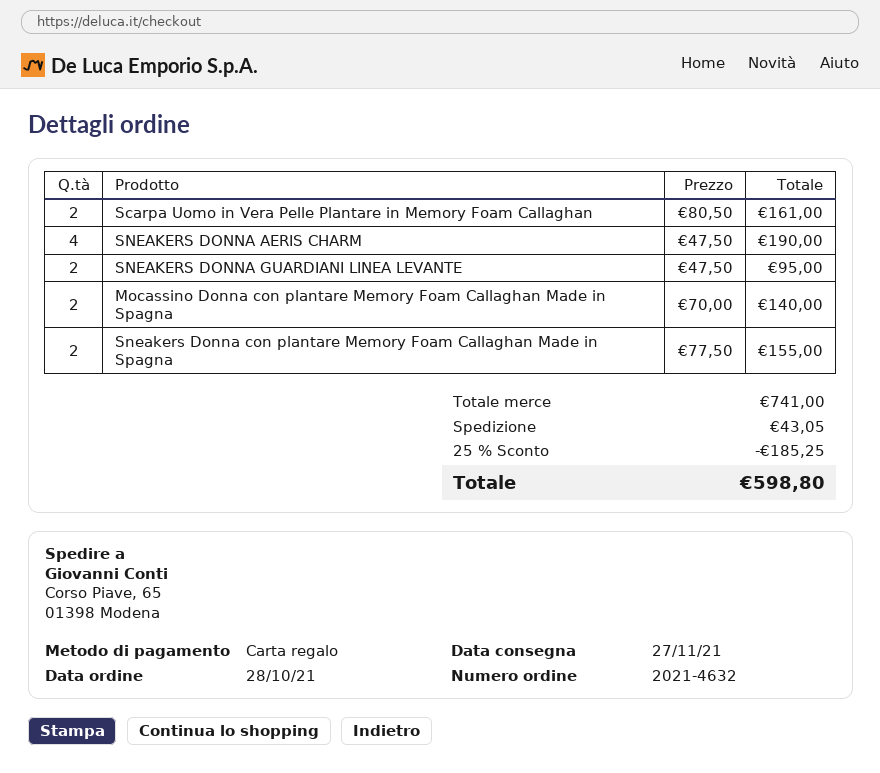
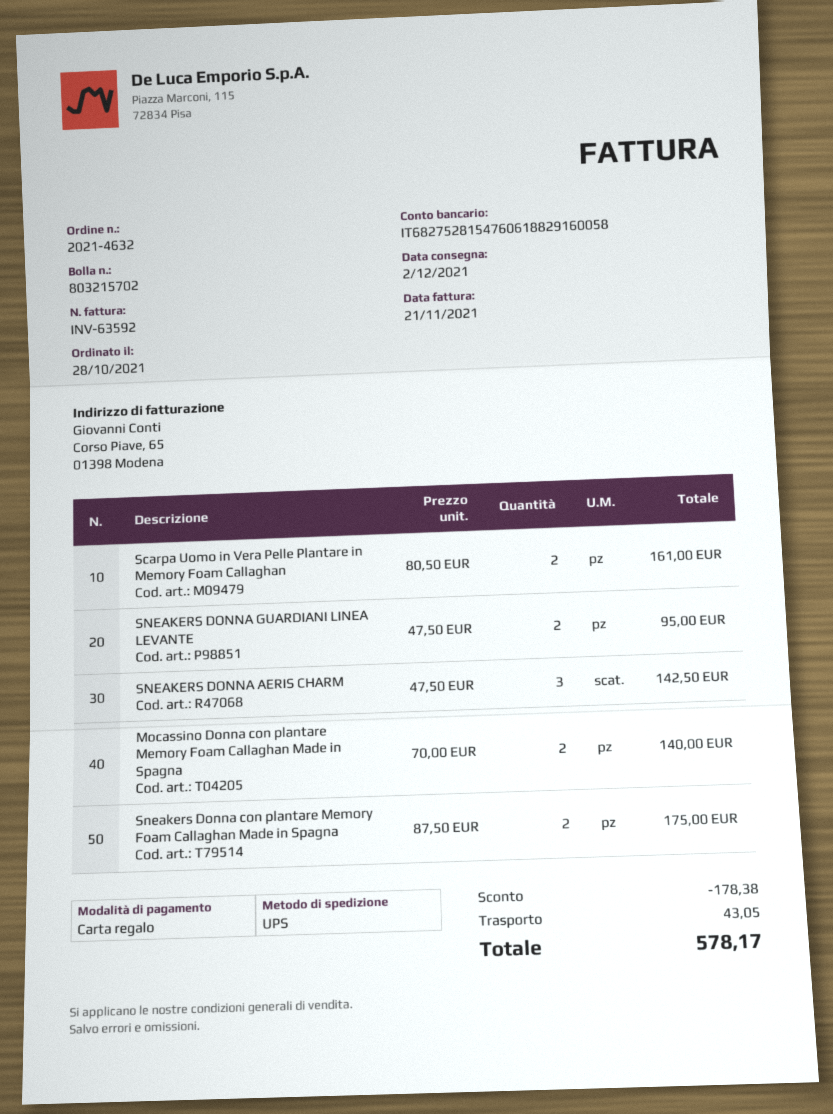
delivery date: 2021-11-27 -> 2021-12-02
SNEAKERS DONNA AERIS CHARM: 4 x 47.50 = 190.00 -> 3 x 47.50 = 142.50
Sneakers Donna con plantare Memory Foam Callaghan Made in Spagna: 2 x 77.50 = 155.00 -> 2 x 87.50 = 175.00
discount: 185.25 -> 178.38
total: 598.80 -> 578.17

